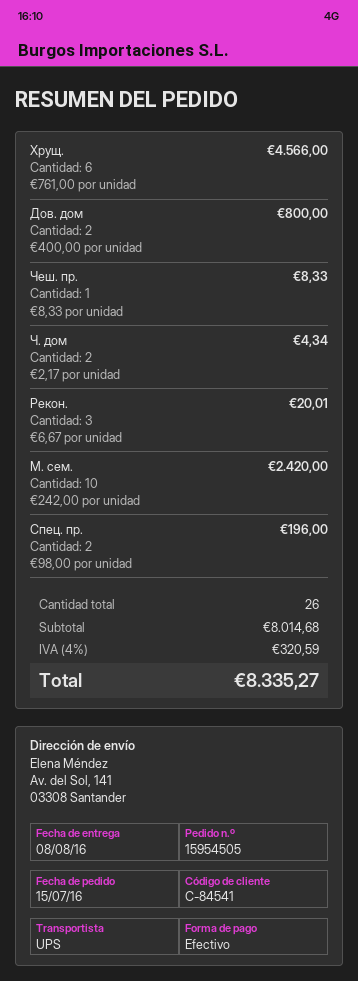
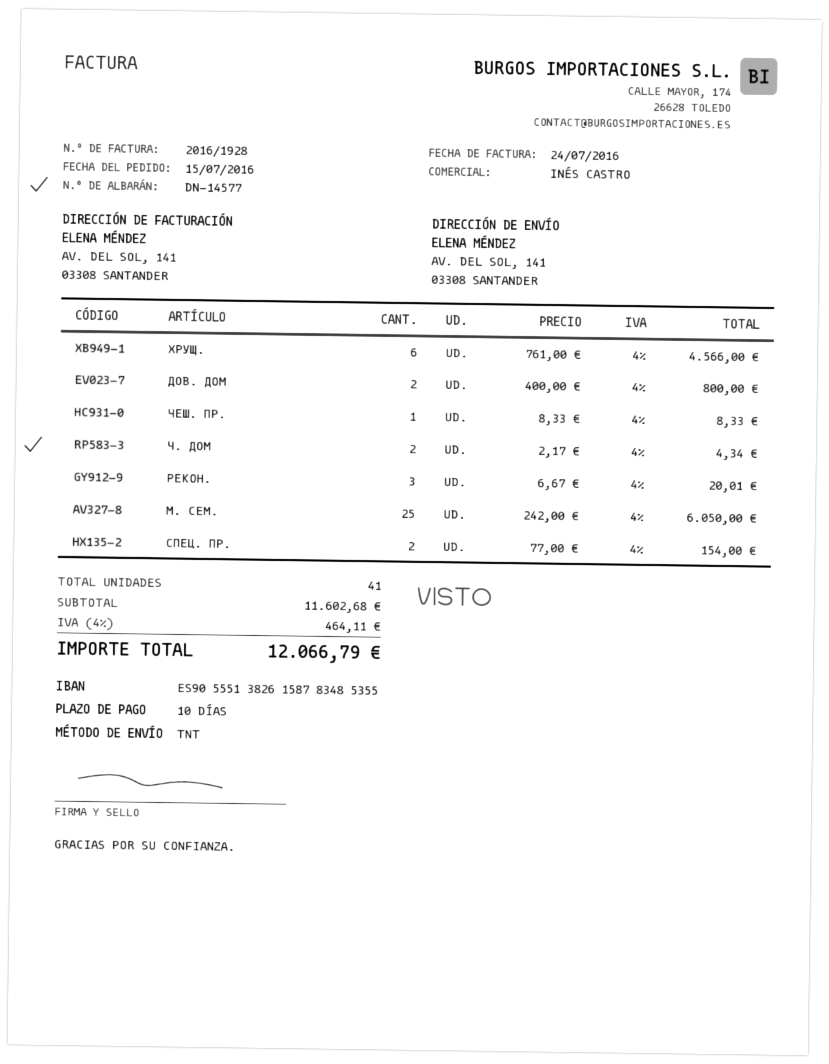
shipping method: UPS -> TNT
М. сем.: 10 x 242.00 = 2420.00 -> 25 x 242.00 = 6050.00
Спец. пр.: 2 x 98.00 = 196.00 -> 2 x 77.00 = 154.00
total quantity: 26 -> 41
subtotal: 8014.68 -> 11602.68
tax: 4% = 320.59 -> 4% = 464.11
total: 8335.27 -> 12066.79

